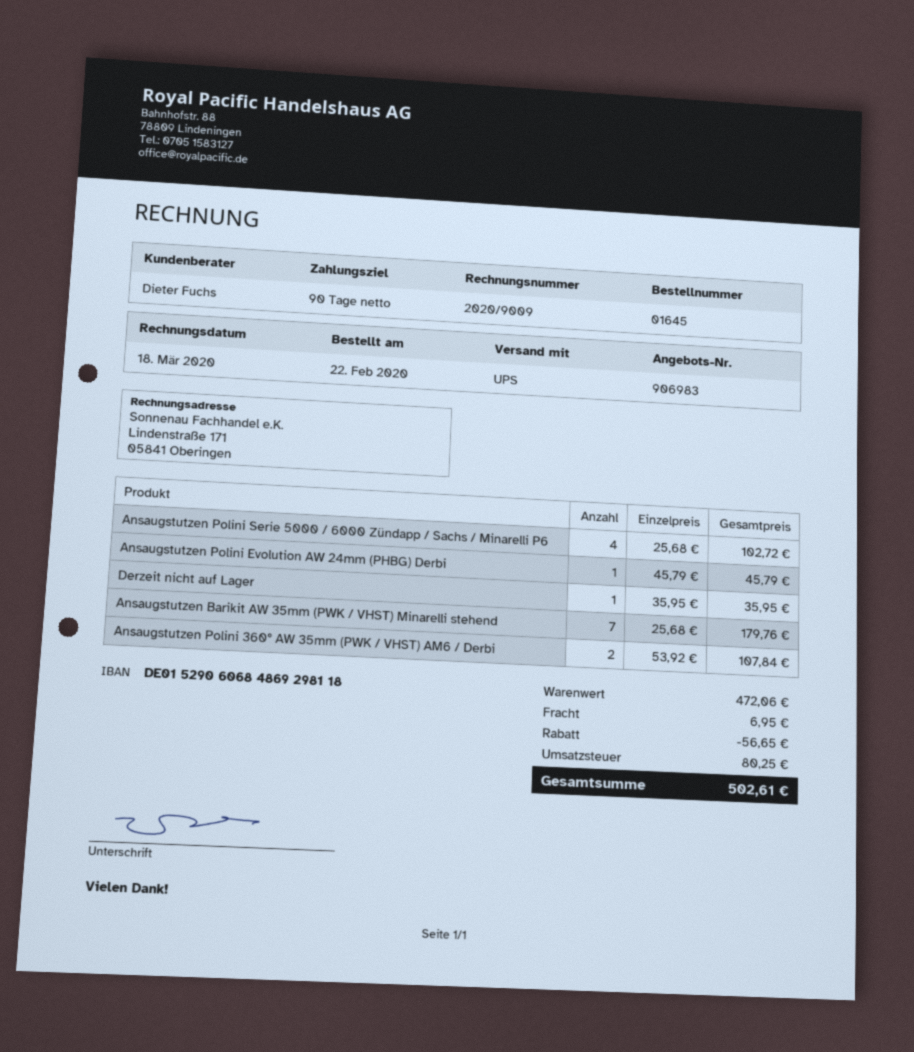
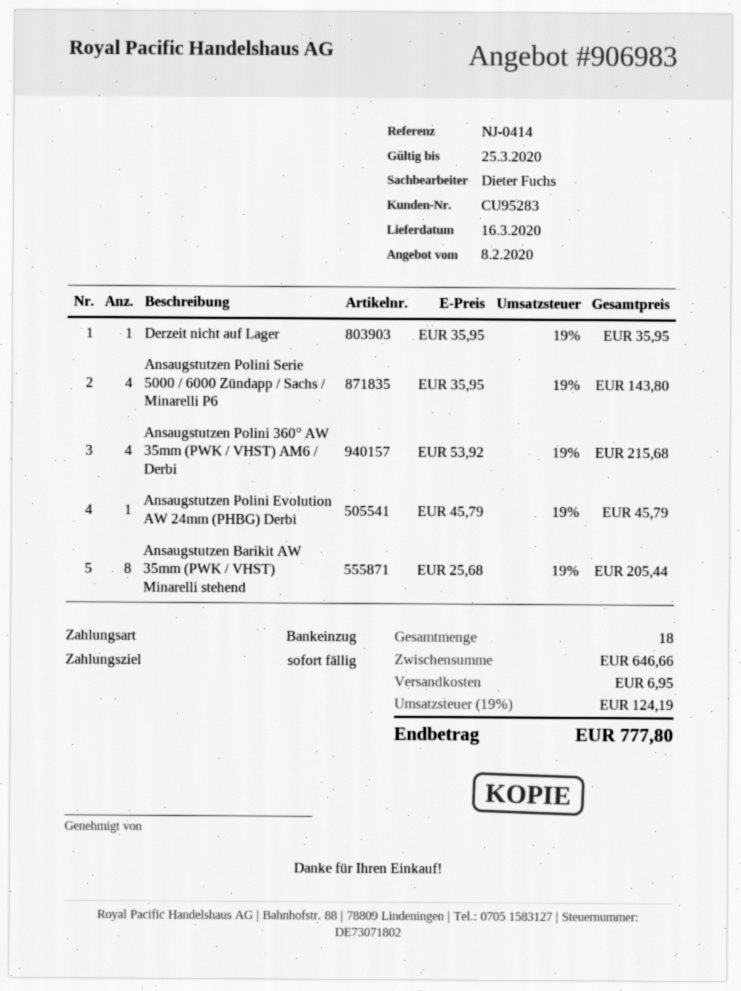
payment terms: 90 days -> on receipt
Ansaugstutzen Polini Serie 5000 / 6000 Zündapp / Sachs / Minarelli P6: 4 x 25.68 = 102.72 -> 4 x 35.95 = 143.80
Ansaugstutzen Barikit AW 35mm (PWK / VHST) Minarelli stehend: 7 x 25.68 = 179.76 -> 8 x 25.68 = 205.44
Ansaugstutzen Polini 360° AW 35mm (PWK / VHST) AM6 / Derbi: 2 x 53.92 = 107.84 -> 4 x 53.92 = 215.68
subtotal: 472.06 -> 646.66
discount: 56.65 -> none
tax: 80.25 -> 124.19
total: 502.61 -> 777.80

